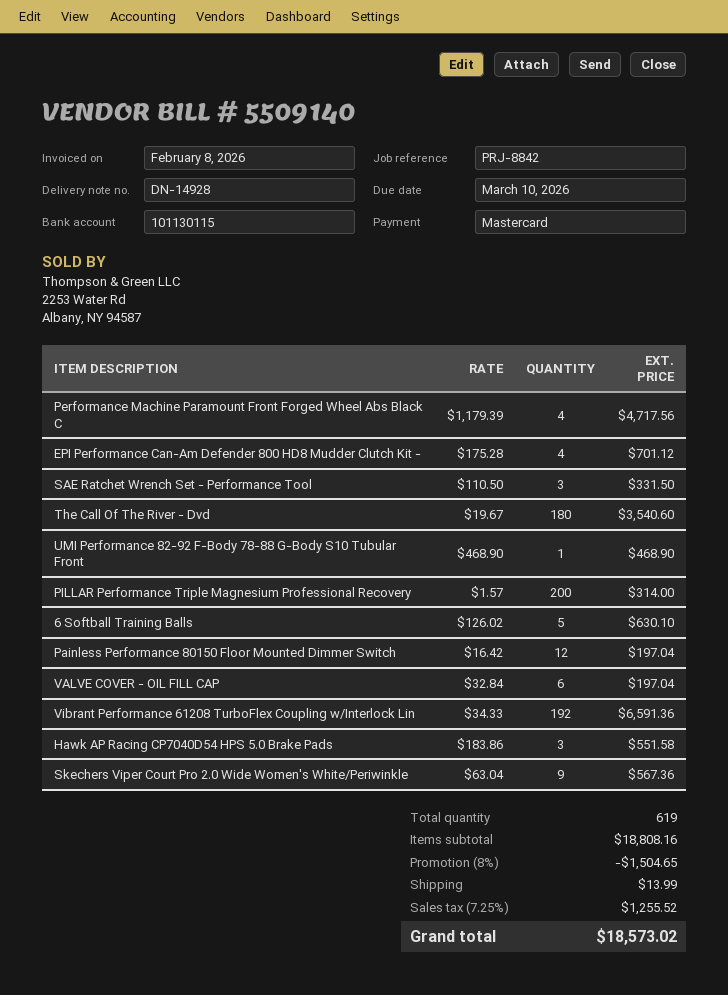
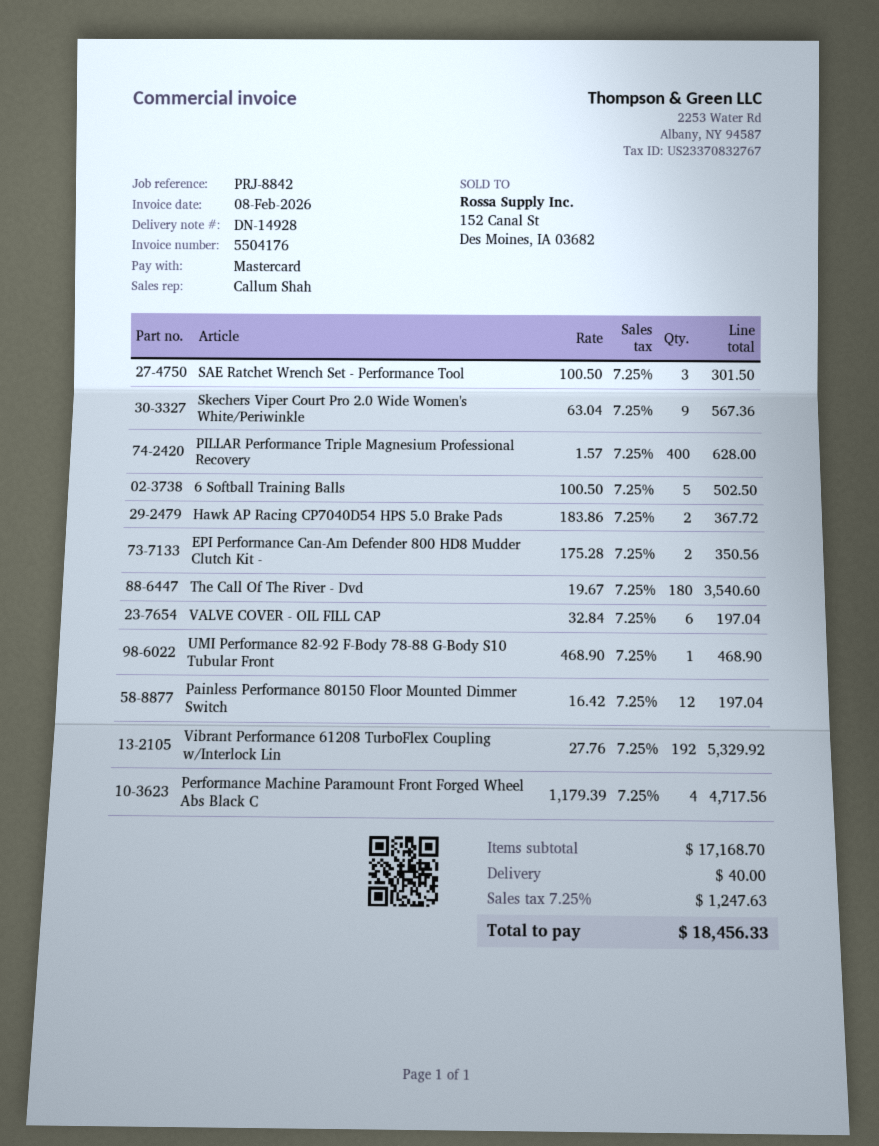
invoice number: 5509140 -> 5504176
EPI Performance Can-Am Defender 800 HD8 Mudder Clutch Kit -: 4 x 175.28 = 701.12 -> 2 x 175.28 = 350.56
SAE Ratchet Wrench Set - Performance Tool: 3 x 110.50 = 331.50 -> 3 x 100.50 = 301.50
PILLAR Performance Triple Magnesium Professional Recovery: 200 x 1.57 = 314.00 -> 400 x 1.57 = 628.00
6 Softball Training Balls: 5 x 126.02 = 630.10 -> 5 x 100.50 = 502.50
Vibrant Performance 61208 TurboFlex Coupling w/Interlock Lin: 192 x 34.33 = 6591.36 -> 192 x 27.76 = 5329.92
Hawk AP Racing CP7040D54 HPS 5.0 Brake Pads: 3 x 183.86 = 551.58 -> 2 x 183.86 = 367.72
subtotal: 18808.16 -> 17168.70
discount: 8% = 1504.65 -> none
shipping: 13.99 -> 40.00
tax: 7.25% = 1255.52 -> 7.25% = 1247.63
total: 18573.02 -> 18456.33

